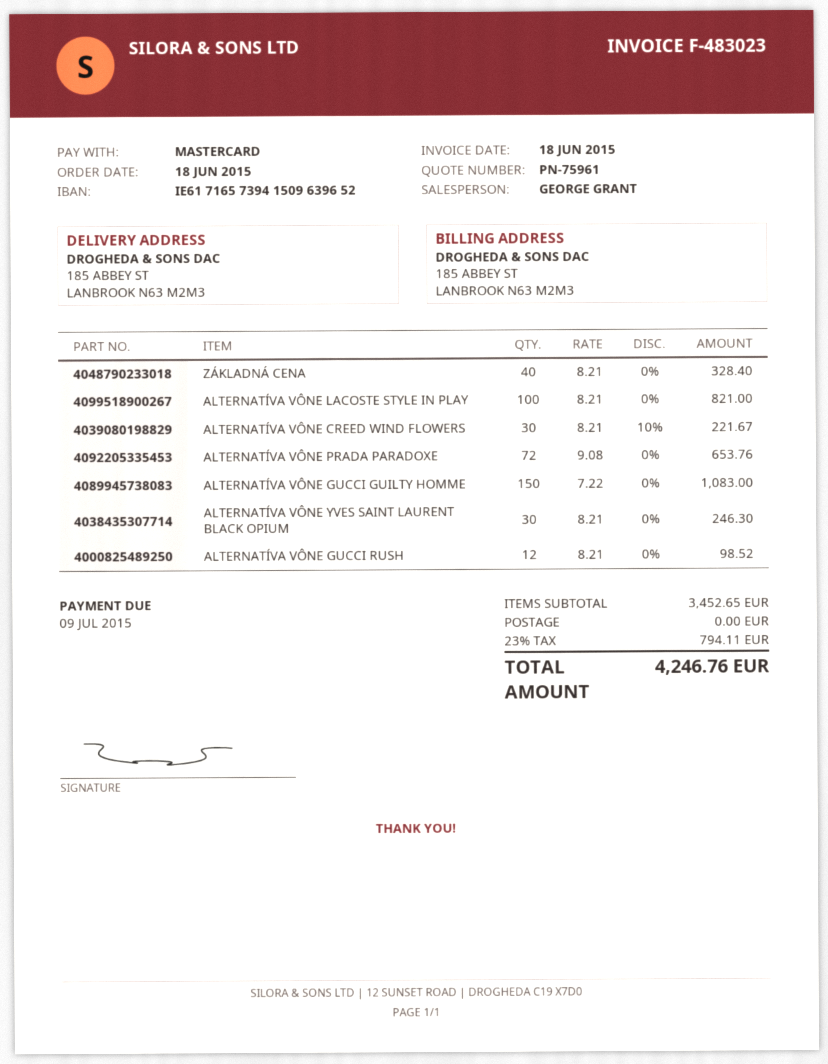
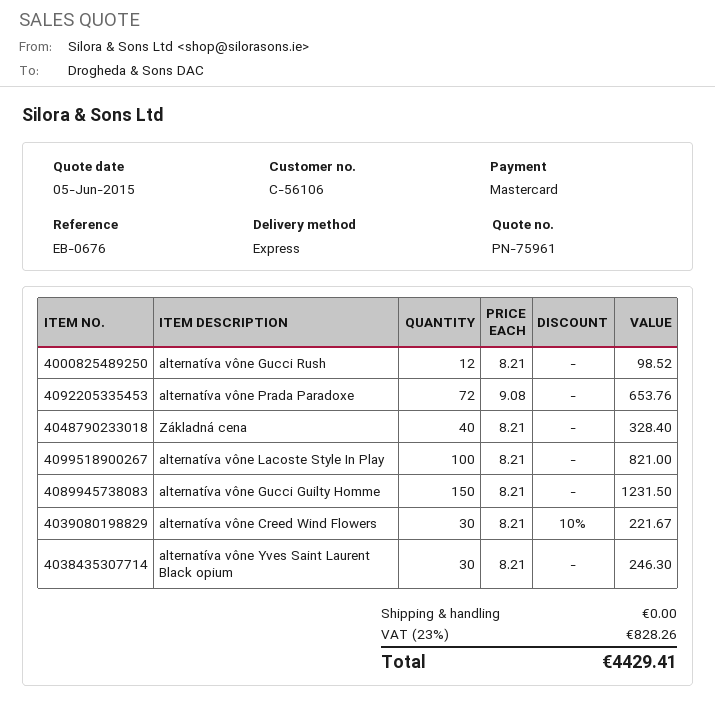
ALTERNATÍVA VÔNE GUCCI GUILTY HOMME: 150 x 7.22 = 1083.00 -> 150 x 8.21 = 1231.50
tax: 23% = 794.11 -> 23% = 828.26
total: 4246.76 -> 4429.41

